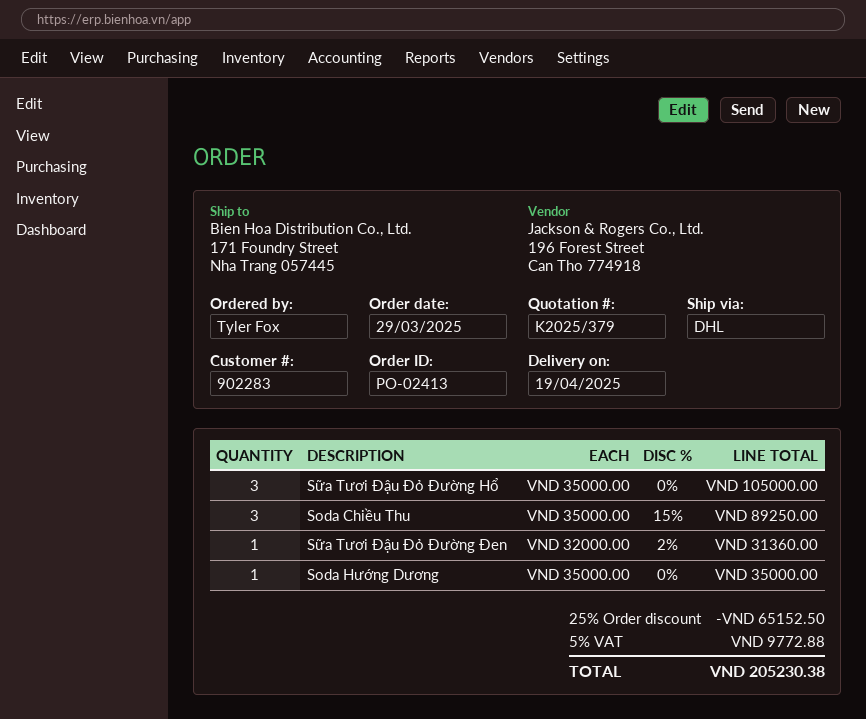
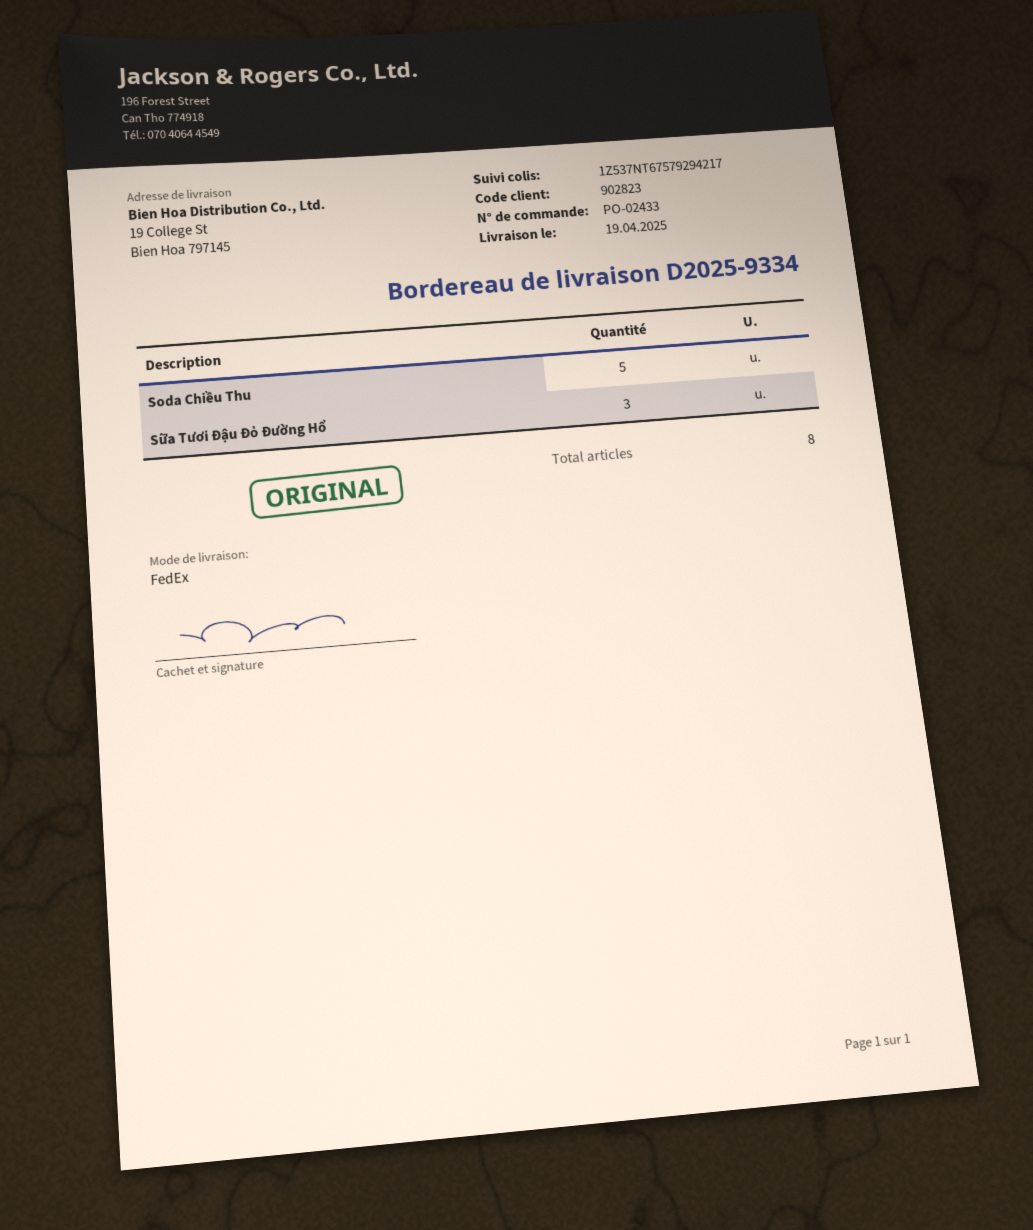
order number: PO-02413 -> PO-02433
customer number: 902283 -> 902823
shipping method: DHL -> FedEx
ship to: 171 Foundry Street, Nha Trang 057445 -> 19 College St, Bien Hoa 797145
Soda Chiều Thu: 3 -> 5
Sữa Tươi Đậu Đỏ Đường Đen: 1 -> none
Soda Hướng Dương: 1 -> none

